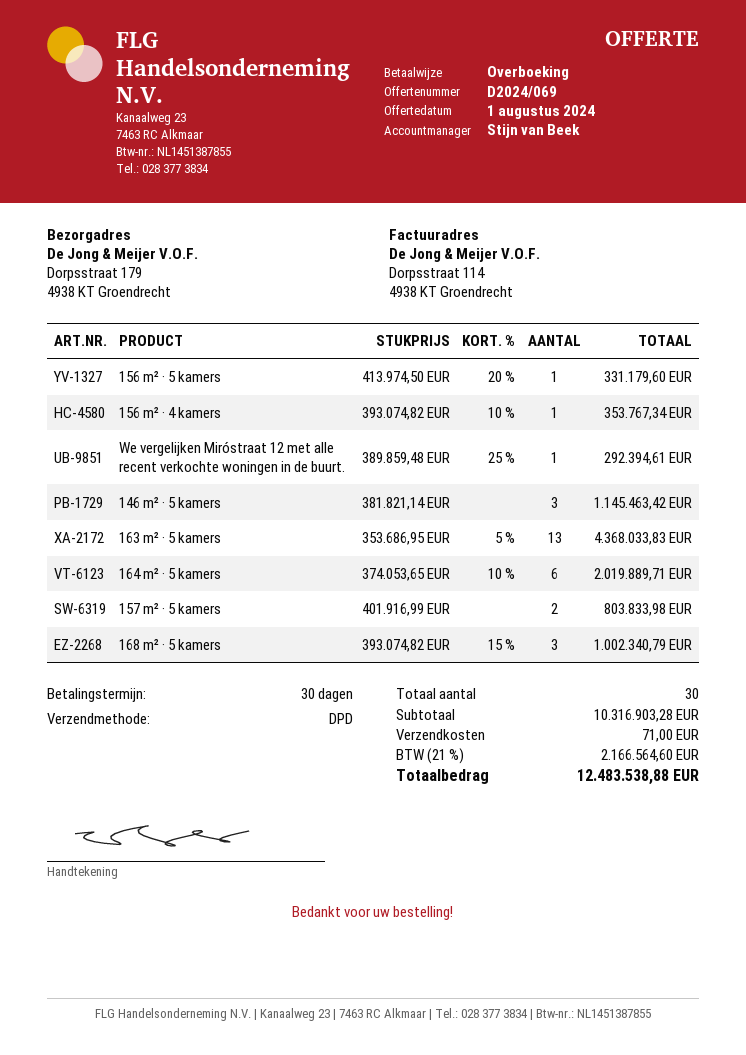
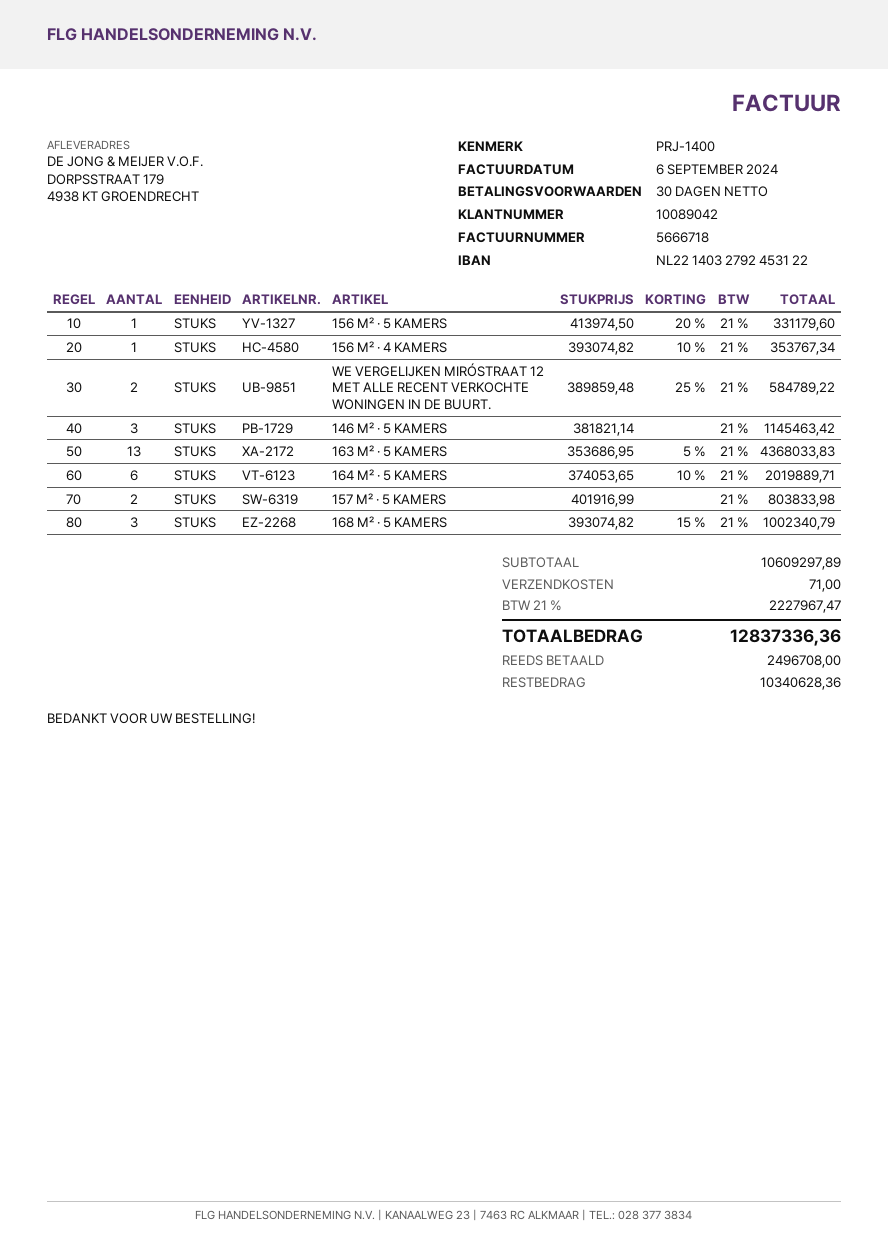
We vergelijken Miróstraat 12 met alle recent verkochte woningen in de buurt.: 1 x 389859.48 - 25% = 292394.61 -> 2 x 389859.48 - 25% = 584789.22
subtotal: 10316903.28 -> 10609297.89
tax: 21% = 2166564.60 -> 21% = 2227967.47
total: 12483538.88 -> 12837336.36

